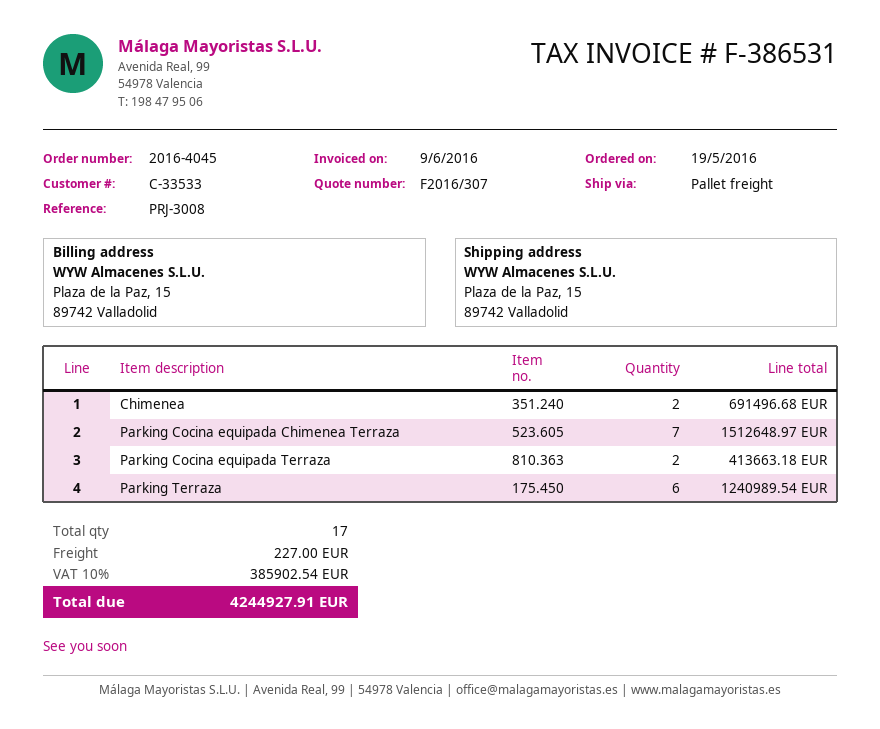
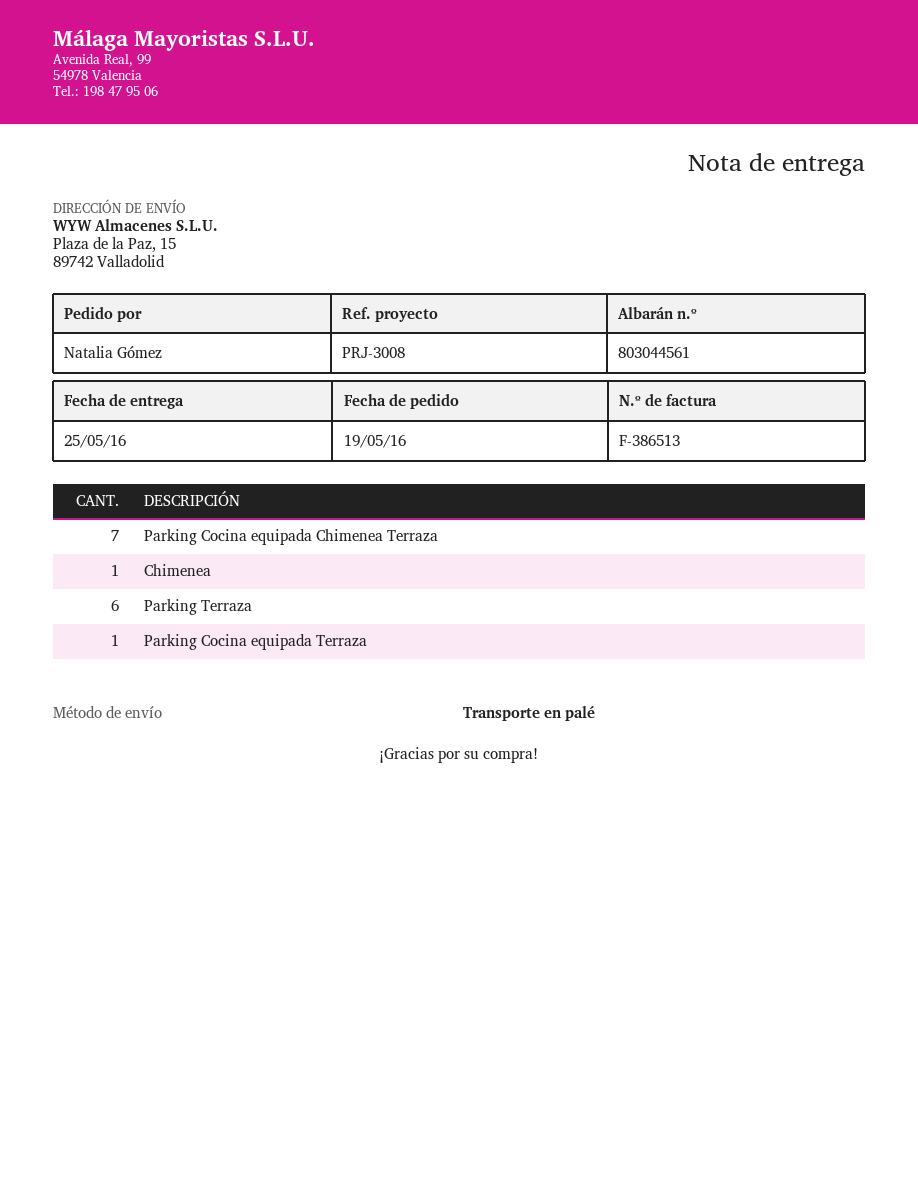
invoice number: F-386531 -> F-386513
Chimenea: 2 -> 1
Parking Cocina equipada Terraza: 2 -> 1

